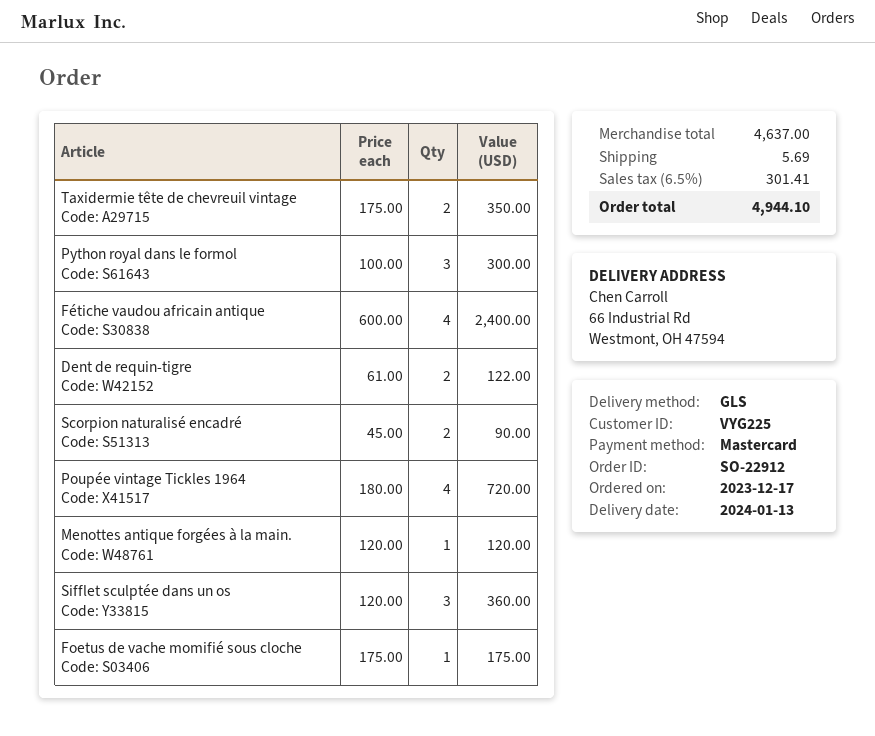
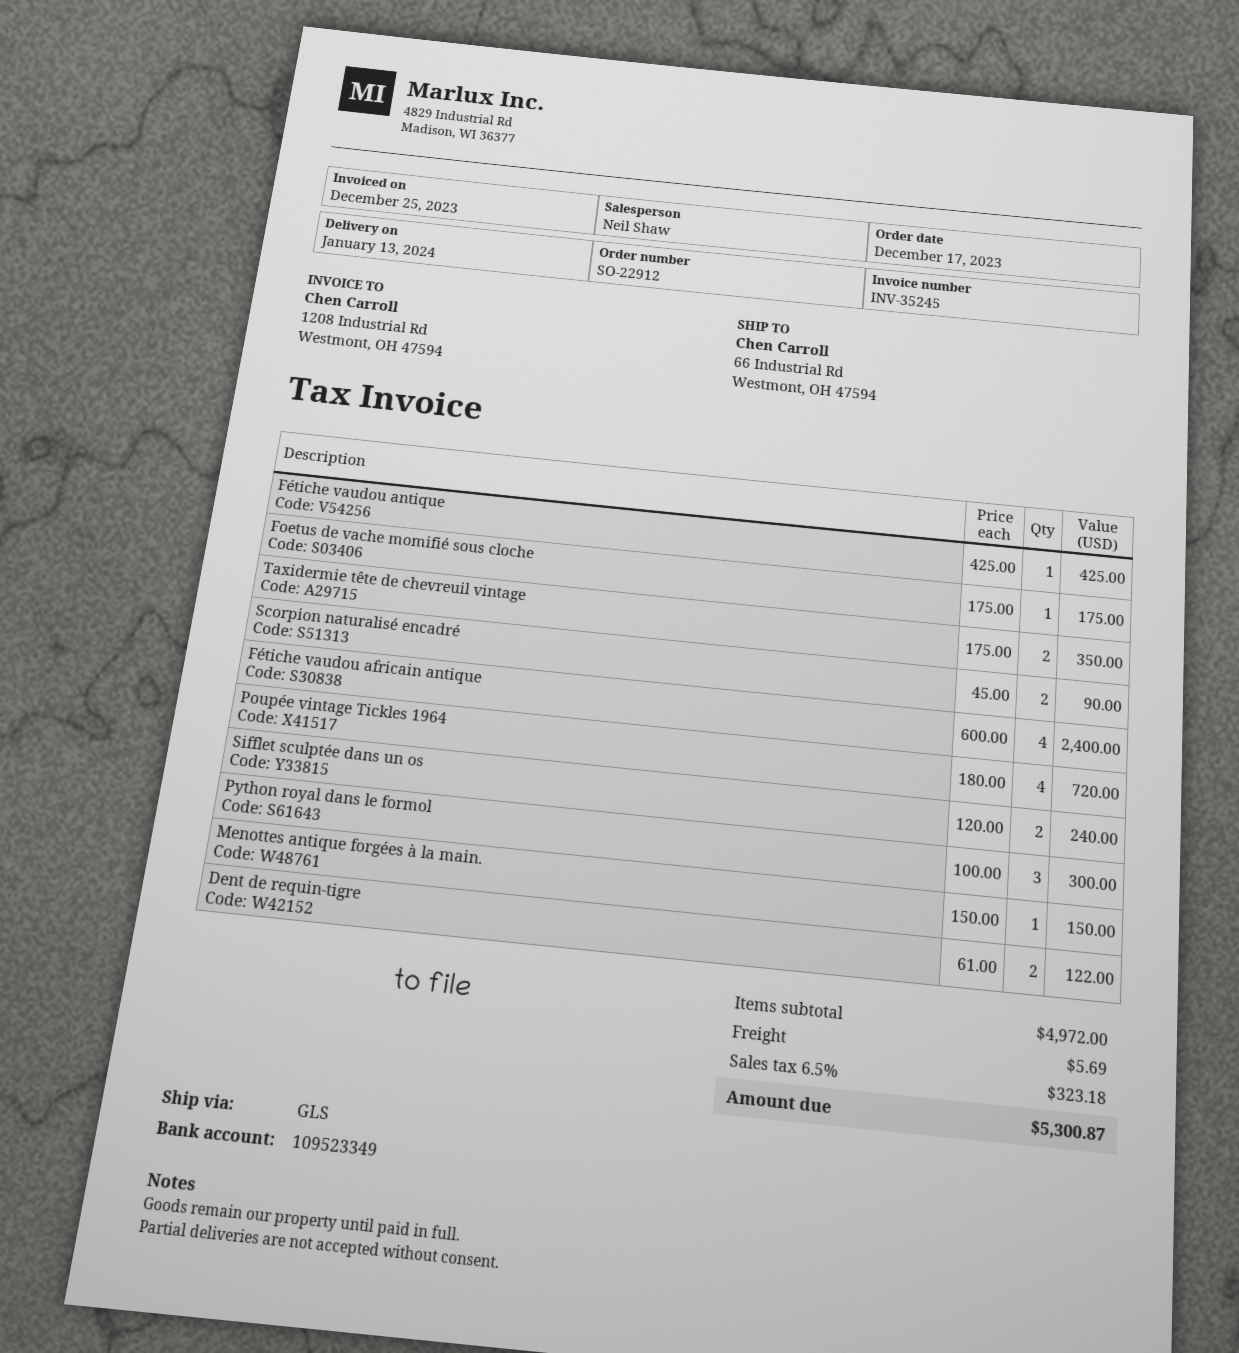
Menottes antique forgées à la main.: 1 x 120.00 = 120.00 -> 1 x 150.00 = 150.00
Sifflet sculptée dans un os: 3 x 120.00 = 360.00 -> 2 x 120.00 = 240.00
Fétiche vaudou antique: none -> 1 x 425.00 = 425.00
subtotal: 4637.00 -> 4972.00
tax: 6.5% = 301.41 -> 6.5% = 323.18
total: 4944.10 -> 5300.87

